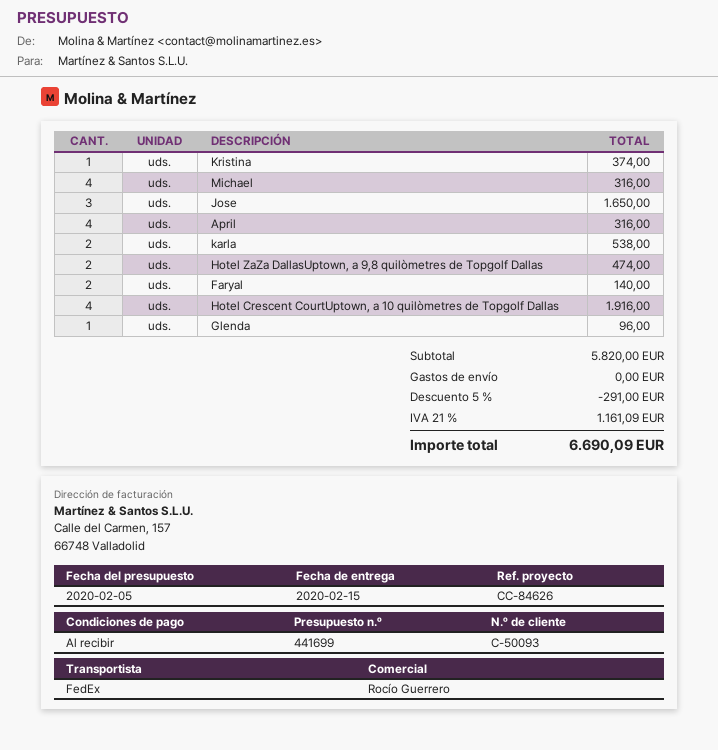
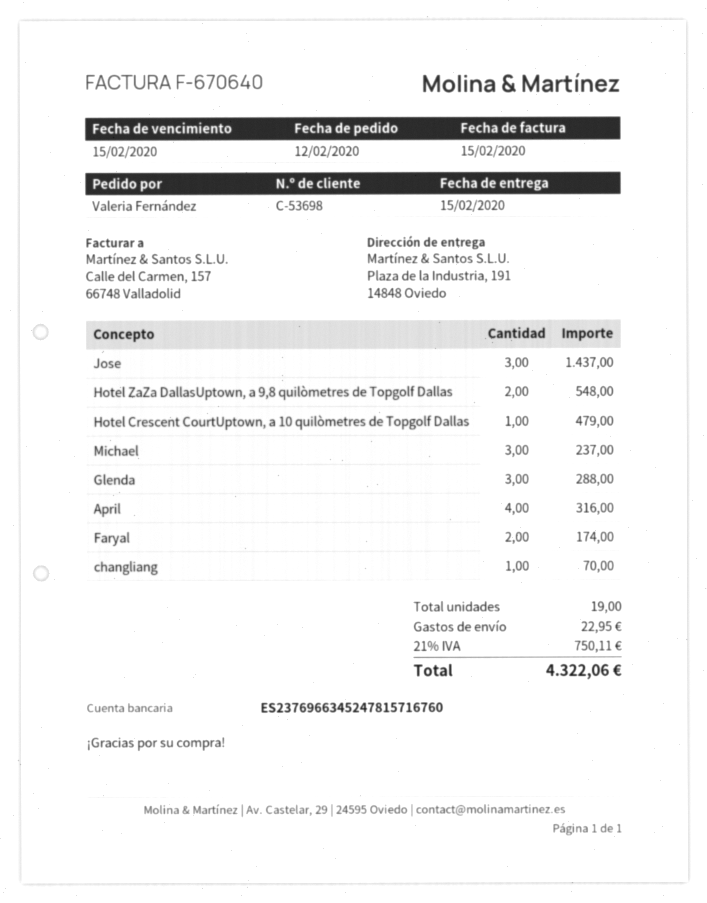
customer number: C-50093 -> C-53698
Kristina: 1 for 374.00 -> none
Michael: 4 for 316.00 -> 3 for 237.00
Jose: 3 for 1650.00 -> 3 for 1437.00
karla: 2 for 538.00 -> none
Hotel ZaZa DallasUptown, a 9,8 quilòmetres de Topgolf Dallas: 2 for 474.00 -> 2 for 548.00
Faryal: 2 for 140.00 -> 2 for 174.00
Hotel Crescent CourtUptown, a 10 quilòmetres de Topgolf Dallas: 4 for 1916.00 -> 1 for 479.00
Glenda: 1 for 96.00 -> 3 for 288.00
changliang: none -> 1 for 70.00
discount: 5% = 291.00 -> none
shipping: 0.00 -> 22.95
tax: 21% = 1161.09 -> 21% = 750.11
total: 6690.09 -> 4322.06

